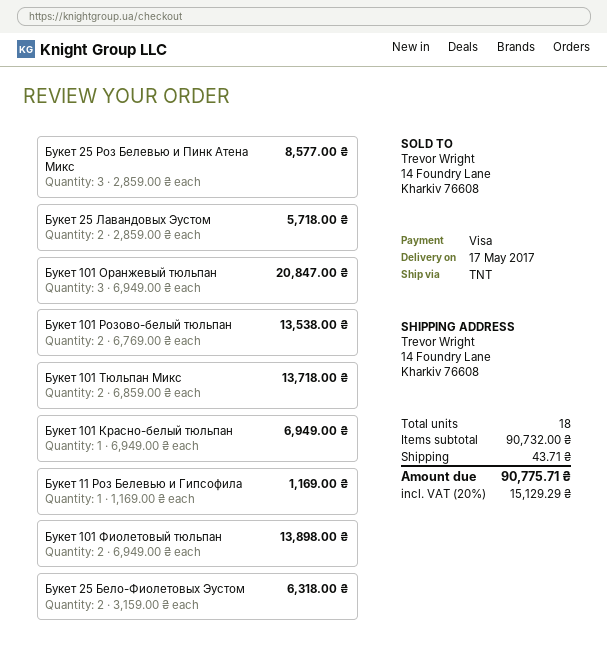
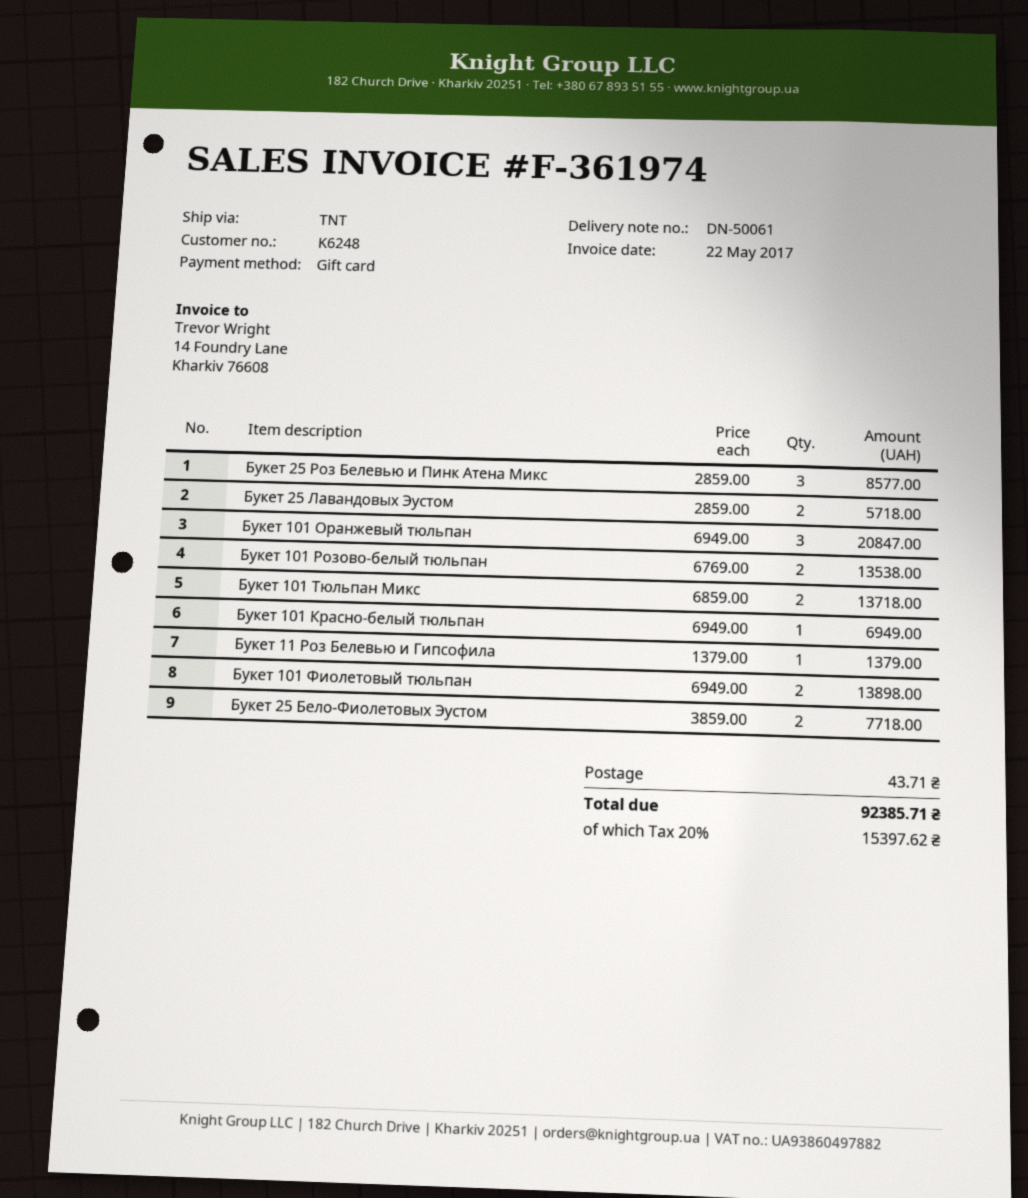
payment method: Visa -> gift card
Букет 11 Роз Белевью и Гипсофила: 1 x 1169.00 = 1169.00 -> 1 x 1379.00 = 1379.00
Букет 25 Бело-Фиолетовых Эустом: 2 x 3159.00 = 6318.00 -> 2 x 3859.00 = 7718.00
tax: 20% = 15129.29 -> 20% = 15397.62
total: 90775.71 -> 92385.71

